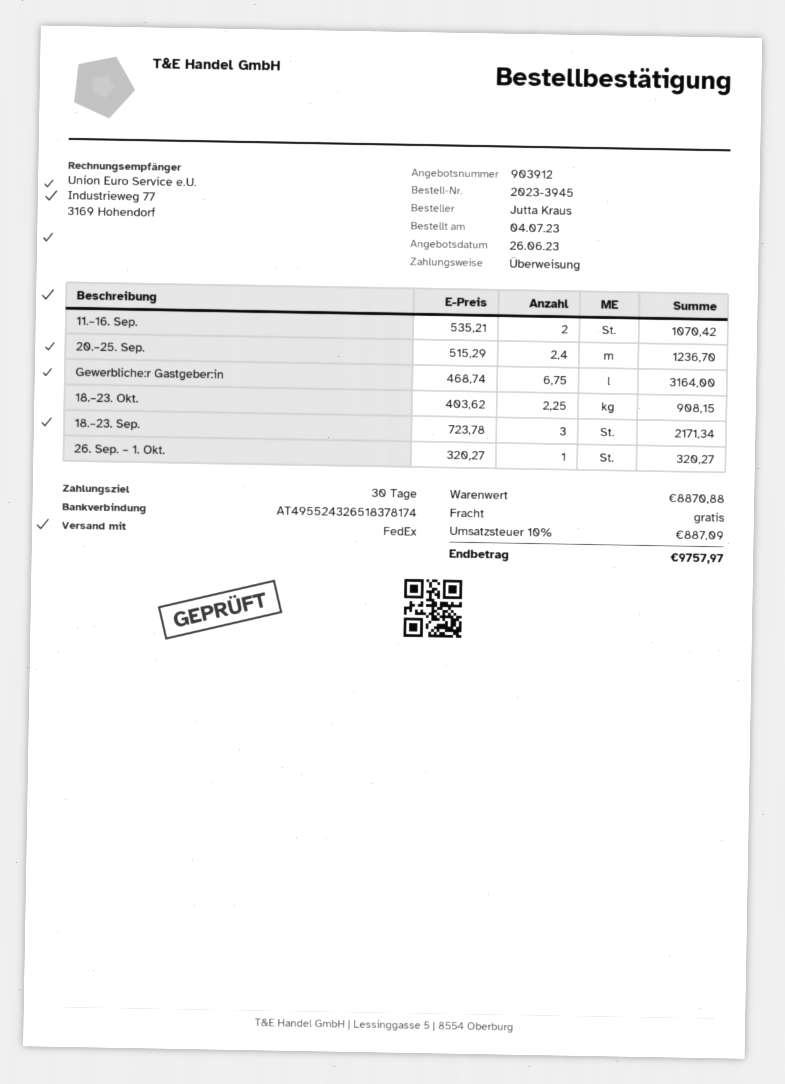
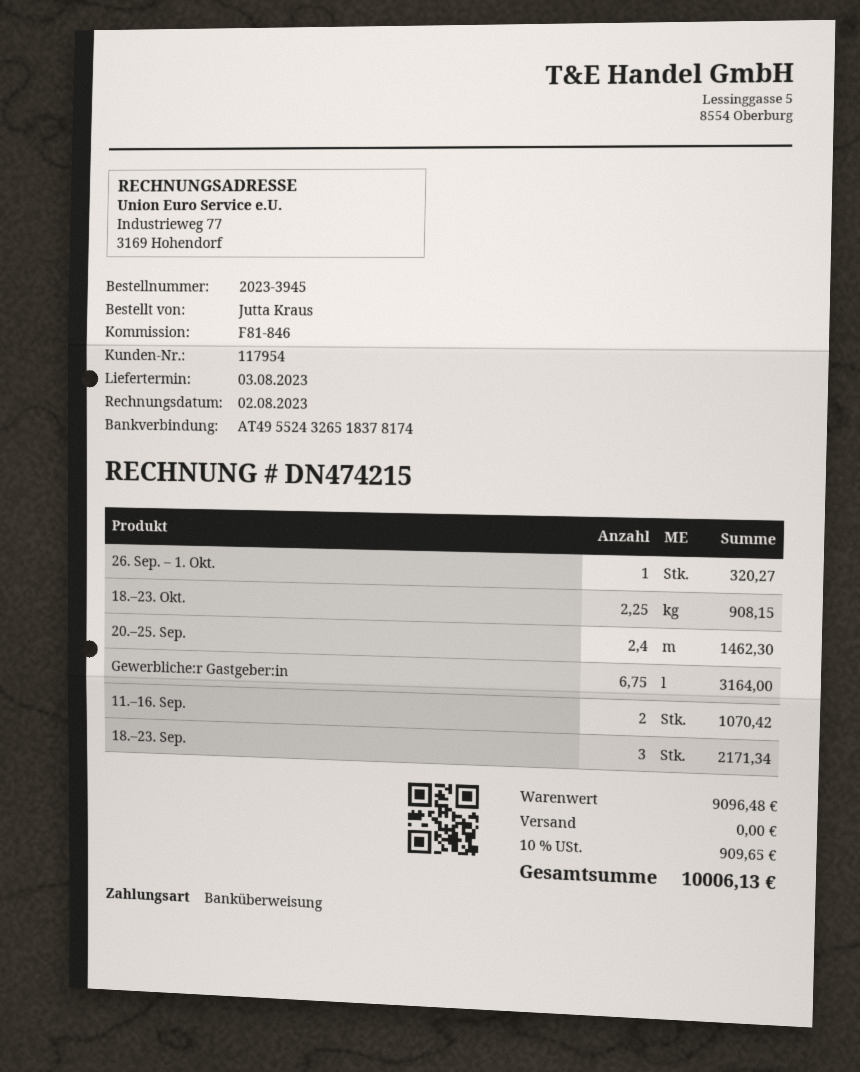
20.–25. Sep.: 2.4 for 1236.70 -> 2.4 for 1462.30
subtotal: 8870.88 -> 9096.48
tax: 10% = 887.09 -> 10% = 909.65
total: 9757.97 -> 10006.13

